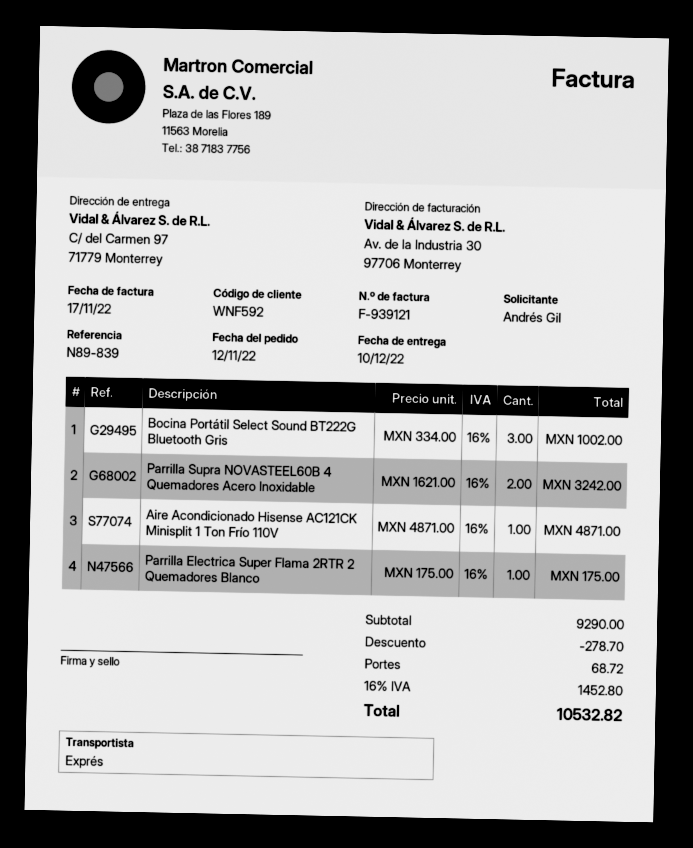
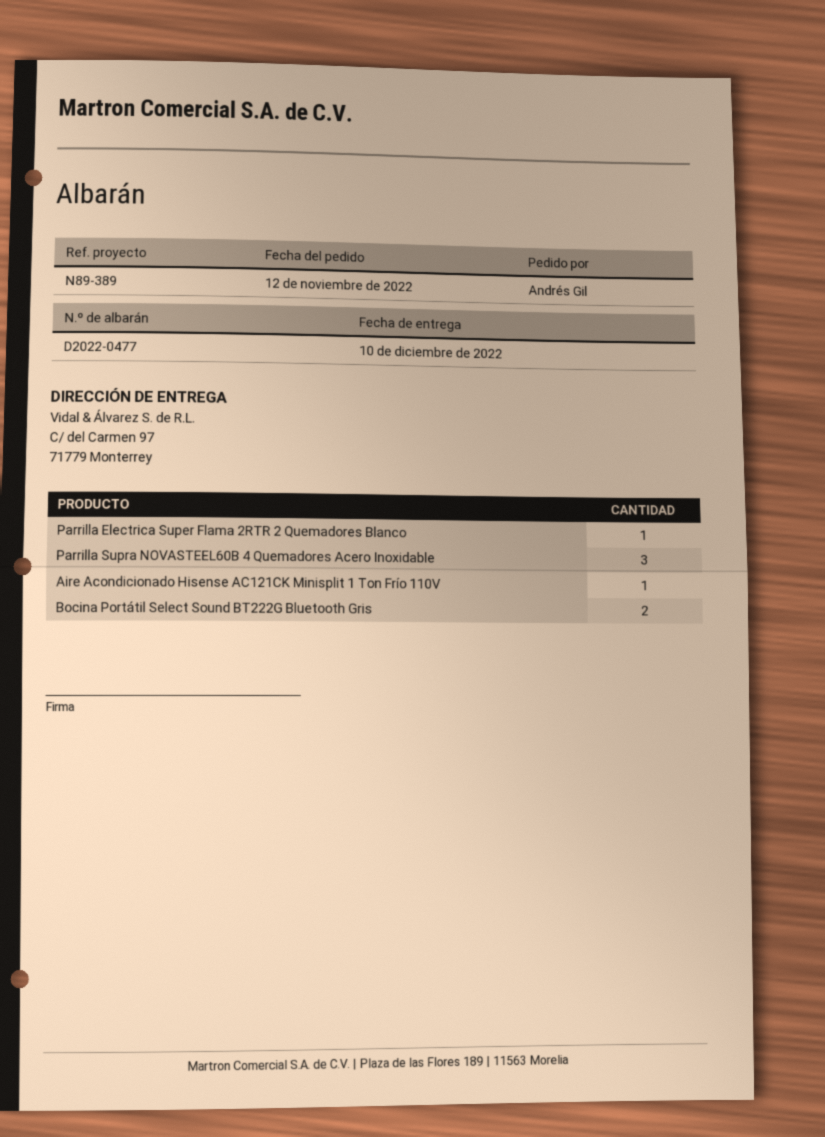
reference: N89-839 -> N89-389
Bocina Portátil Select Sound BT222G Bluetooth Gris: 3 -> 2
Parrilla Supra NOVASTEEL60B 4 Quemadores Acero Inoxidable: 2 -> 3

